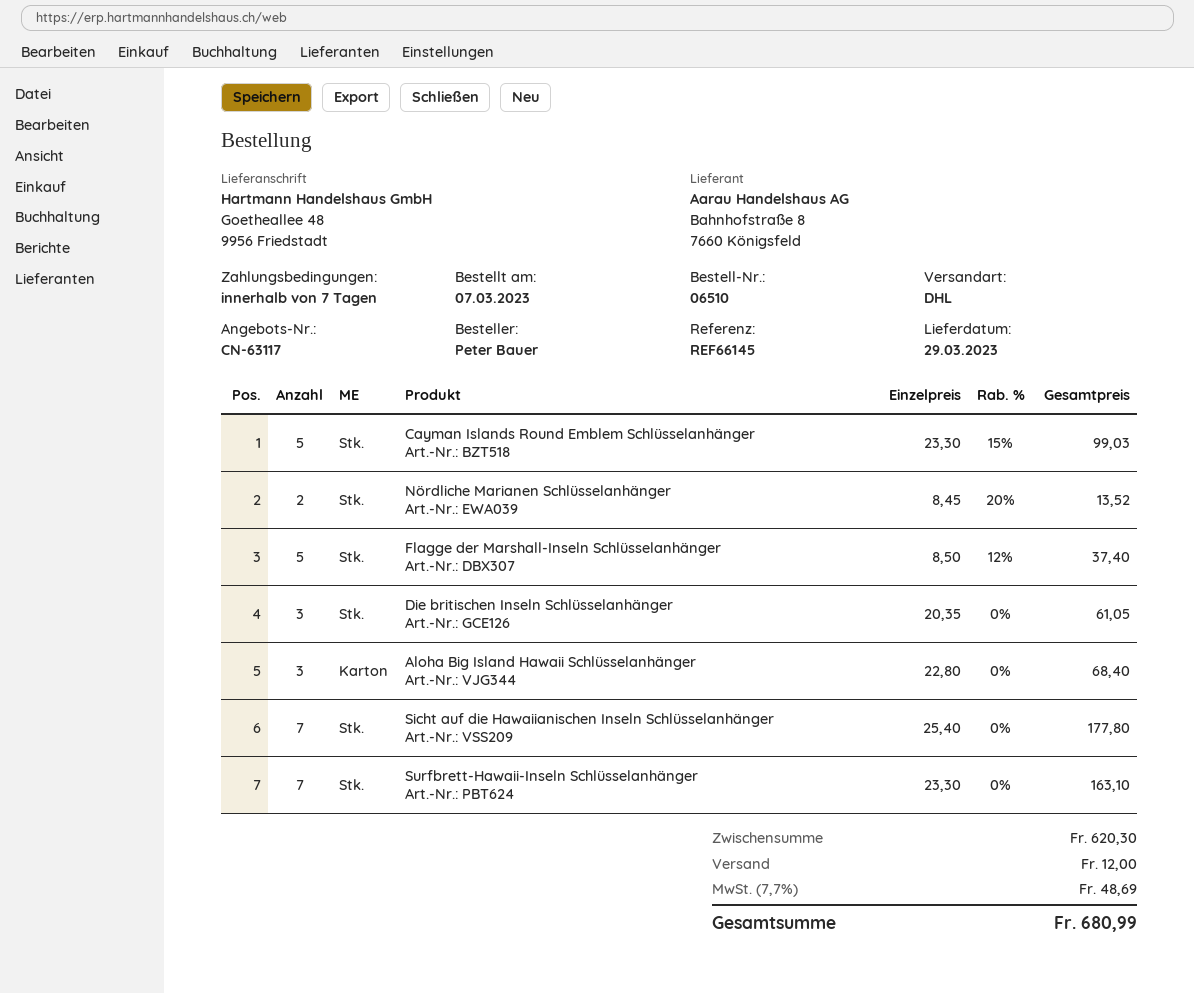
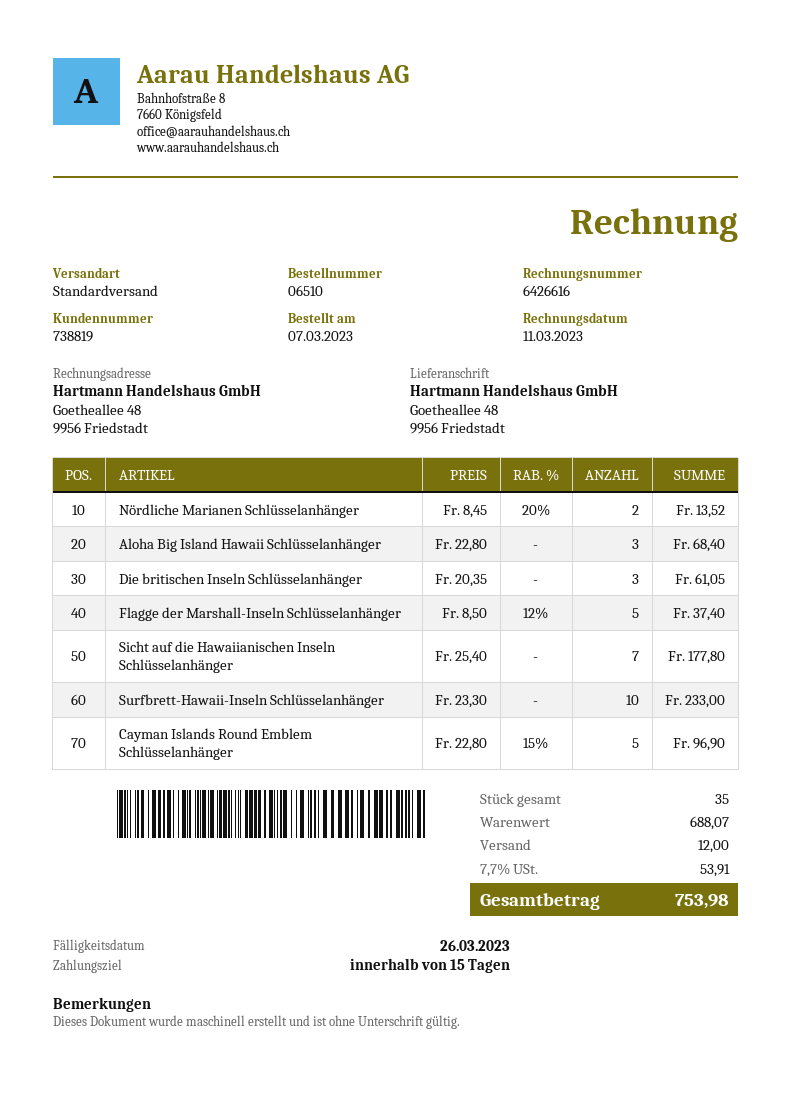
payment terms: 7 days -> 15 days
shipping method: DHL -> standard
Cayman Islands Round Emblem Schlüsselanhänger: 5 x 23.30 - 15% = 99.03 -> 5 x 22.80 - 15% = 96.90
Surfbrett-Hawaii-Inseln Schlüsselanhänger: 7 x 23.30 = 163.10 -> 10 x 23.30 = 233.00
subtotal: 620.30 -> 688.07
tax: 7.7% = 48.69 -> 7.7% = 53.91
total: 680.99 -> 753.98

